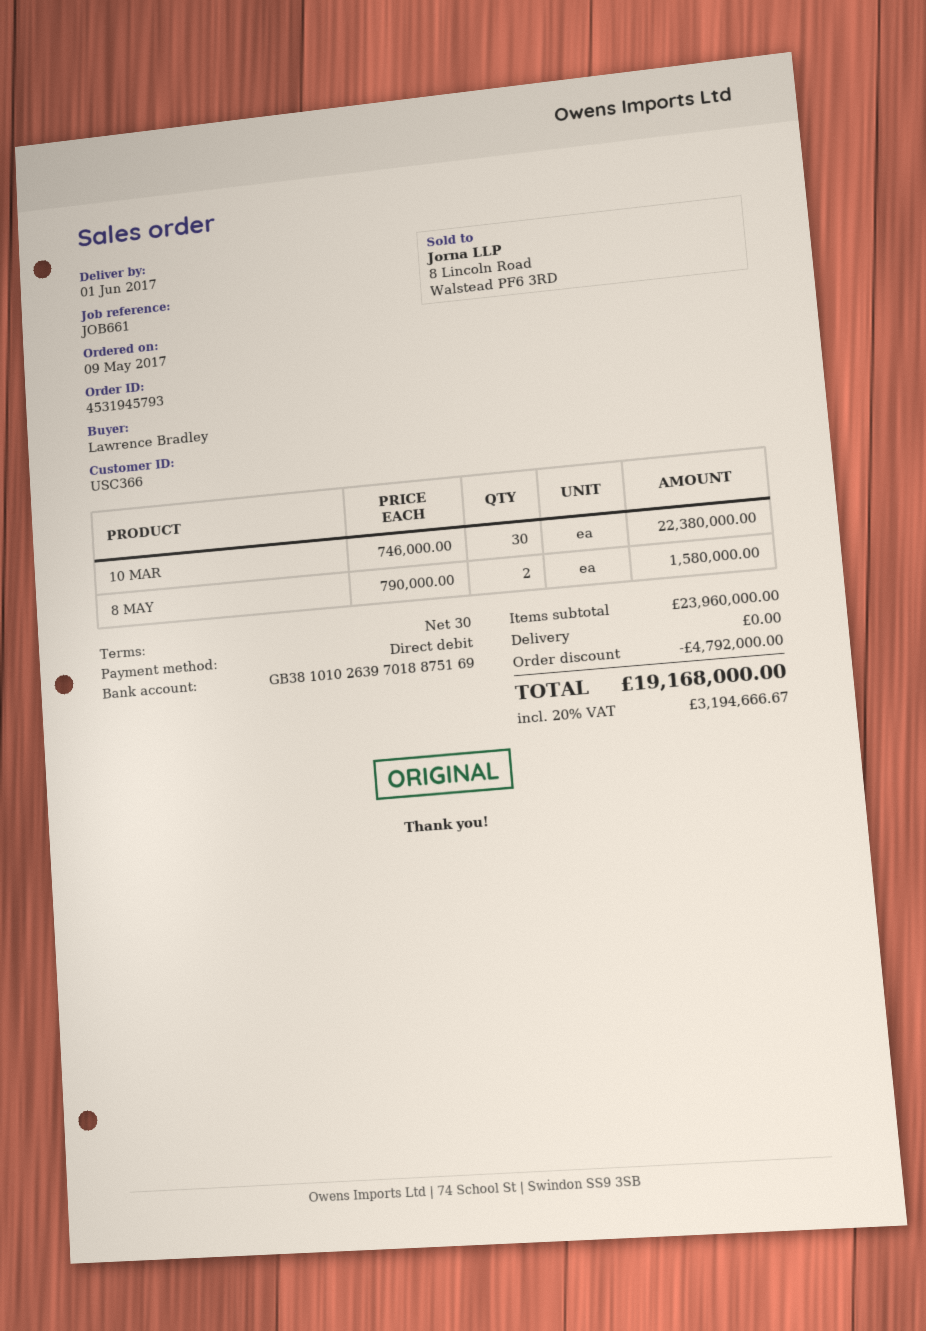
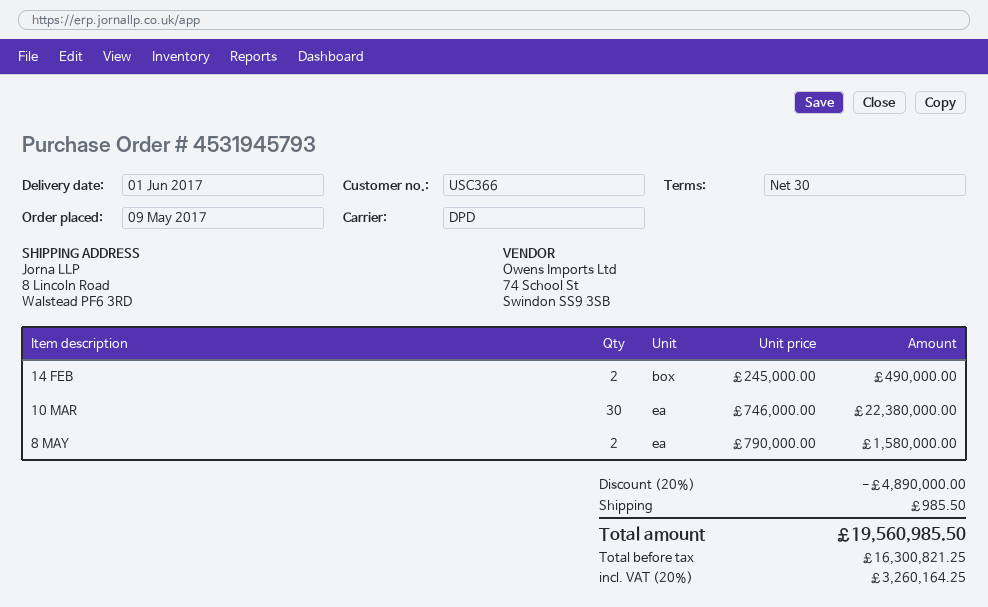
14 FEB: none -> 2 x 245000.00 = 490000.00
discount: 4792000.00 -> 4890000.00
shipping: 0.00 -> 985.50
tax: 20% = 3194666.67 -> 20% = 3260164.25
total: 19168000.00 -> 19560985.50

